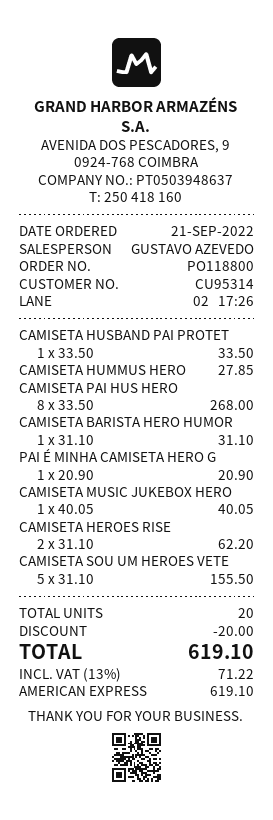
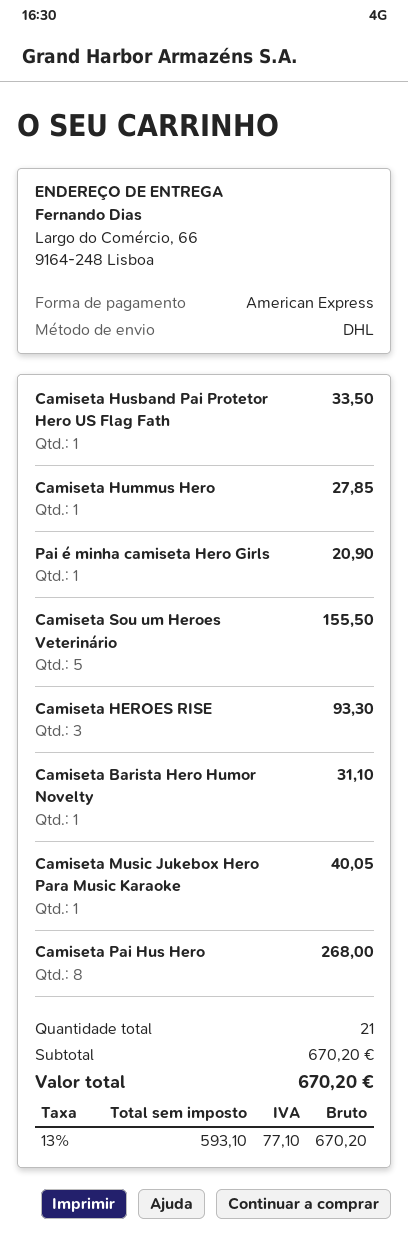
CAMISETA HEROES RISE: 2 for 62.20 -> 3 for 93.30
total quantity: 20 -> 21
discount: 20.00 -> none
tax: 13% = 71.22 -> 13% = 77.10
total: 619.10 -> 670.20

